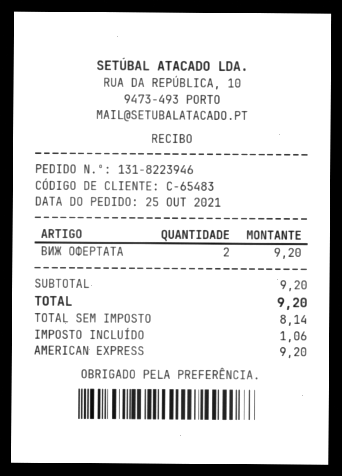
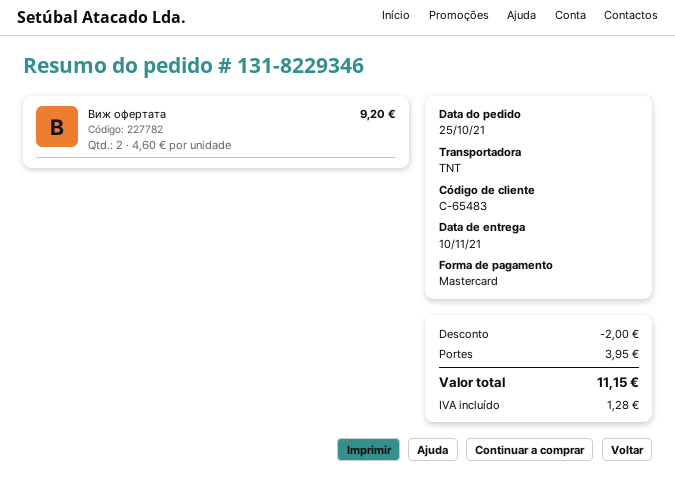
order number: 131-8223946 -> 131-8229346
payment method: American Express -> Mastercard
discount: none -> 2.00
shipping: none -> 3.95
tax: 1.06 -> 1.28
total: 9.20 -> 11.15

